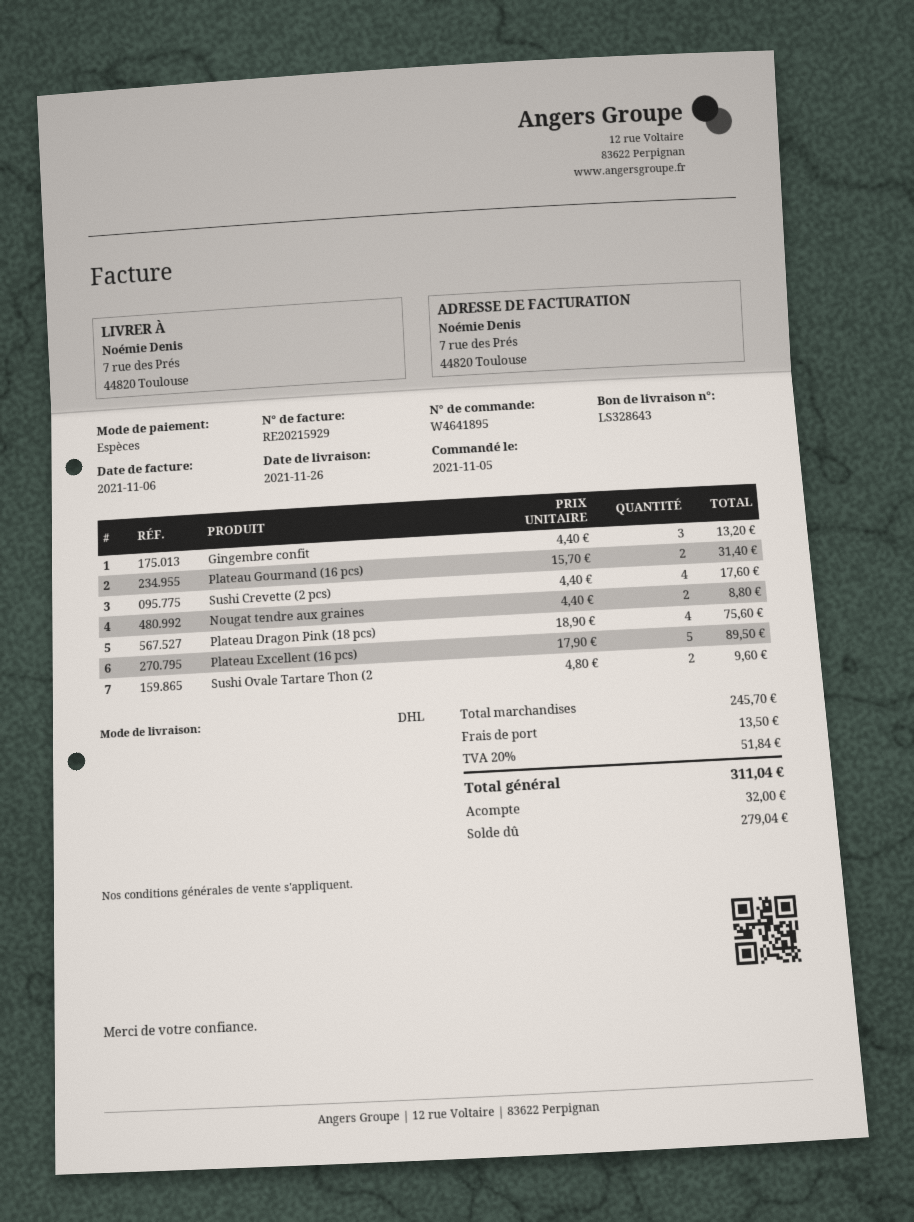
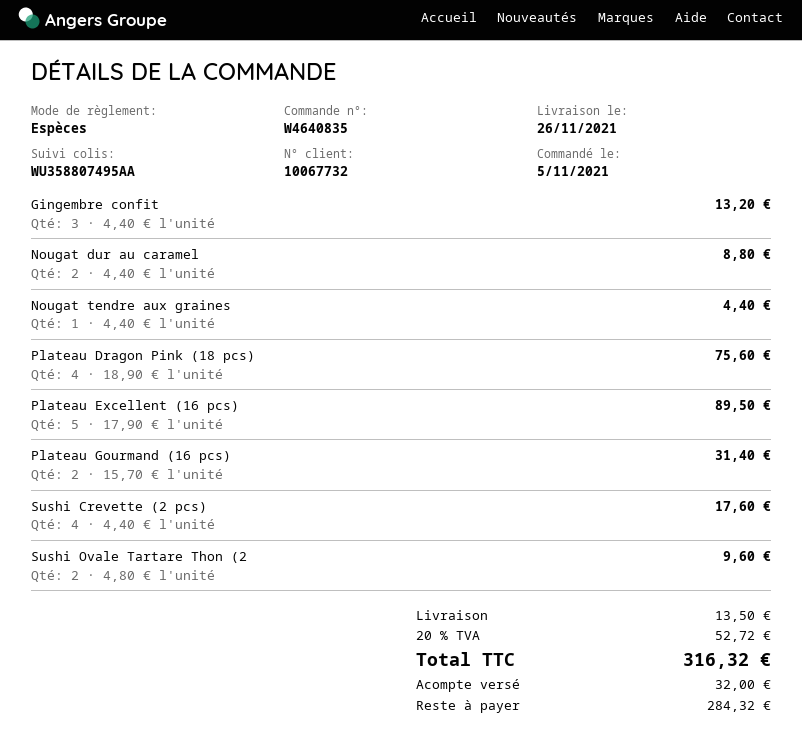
order number: W4641895 -> W4640835
Nougat tendre aux graines: 2 x 4.40 = 8.80 -> 1 x 4.40 = 4.40
Nougat dur au caramel: none -> 2 x 4.40 = 8.80
tax: 20% = 51.84 -> 20% = 52.72
total: 311.04 -> 316.32
balance: 279.04 -> 284.32

